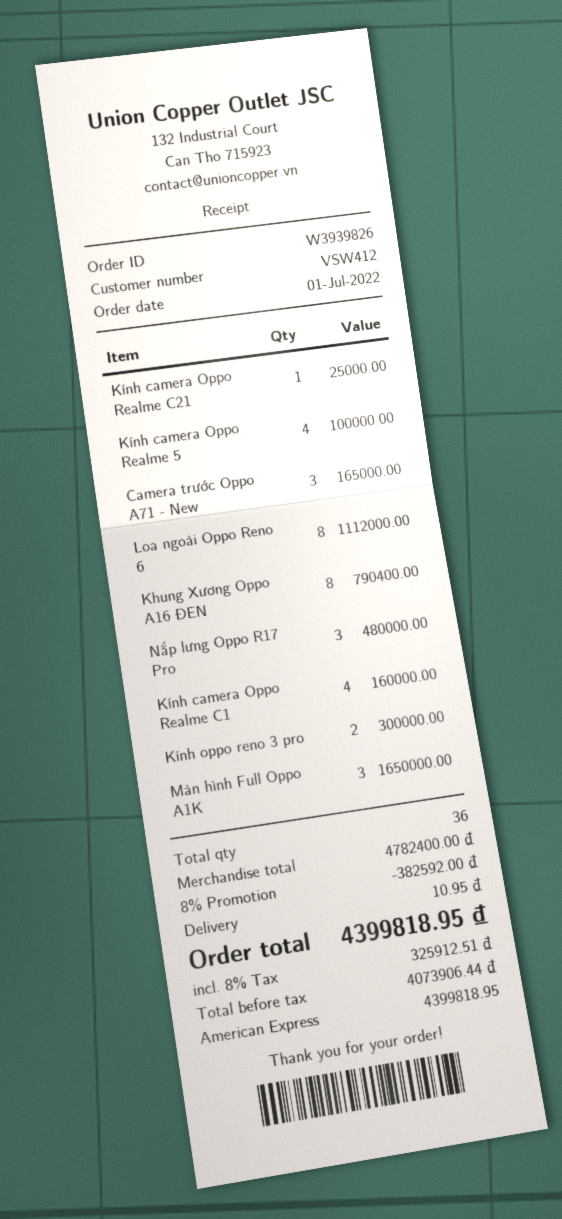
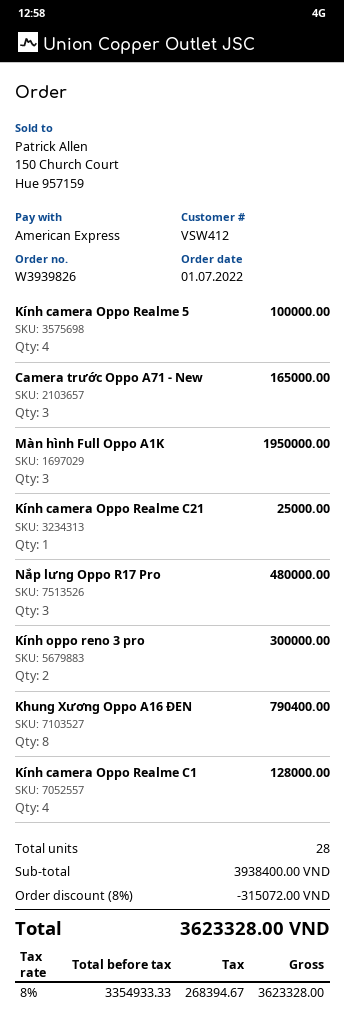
Loa ngoài Oppo Reno 6: 8 for 1112000.00 -> none
Kính camera Oppo Realme C1: 4 for 160000.00 -> 4 for 128000.00
Màn hình Full Oppo A1K: 3 for 1650000.00 -> 3 for 1950000.00
total quantity: 36 -> 28
subtotal: 4782400.00 -> 3938400.00
discount: 8% = 382592.00 -> 8% = 315072.00
shipping: 10.95 -> none
net: 4073906.44 -> 3354933.33
tax: 8% = 325912.51 -> 8% = 268394.67
total: 4399818.95 -> 3623328.00

